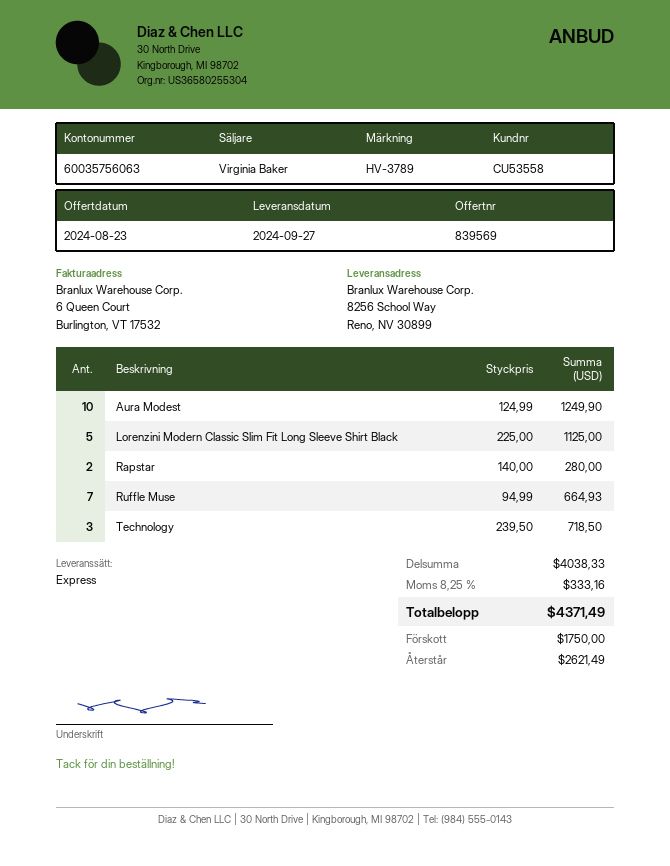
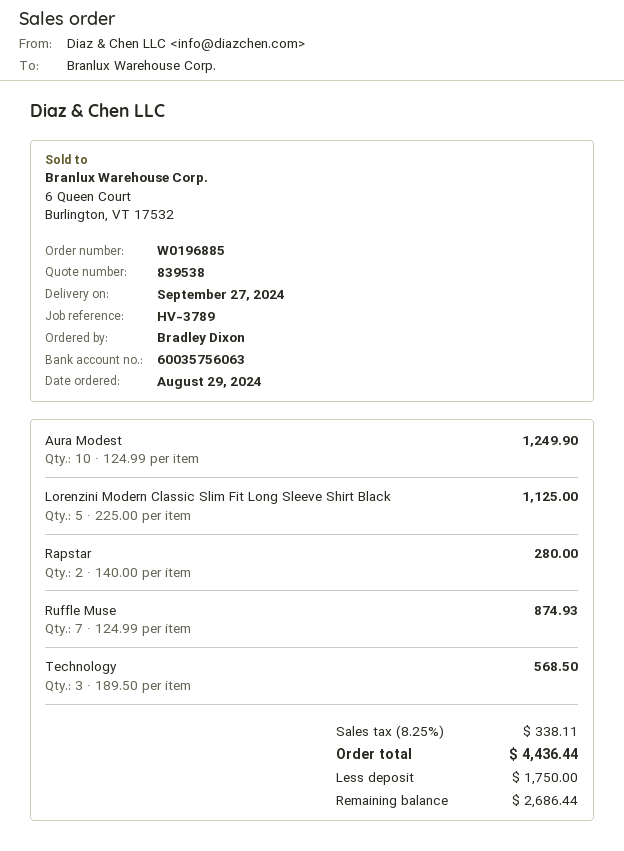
quote number: 839569 -> 839538
Ruffle Muse: 7 x 94.99 = 664.93 -> 7 x 124.99 = 874.93
Technology: 3 x 239.50 = 718.50 -> 3 x 189.50 = 568.50
tax: 8.25% = 333.16 -> 8.25% = 338.11
total: 4371.49 -> 4436.44
balance: 2621.49 -> 2686.44

